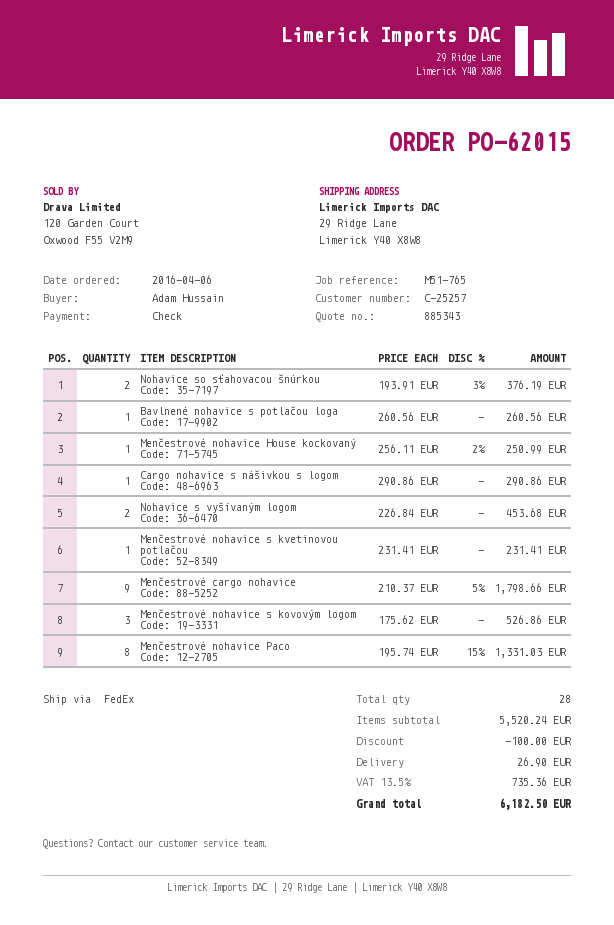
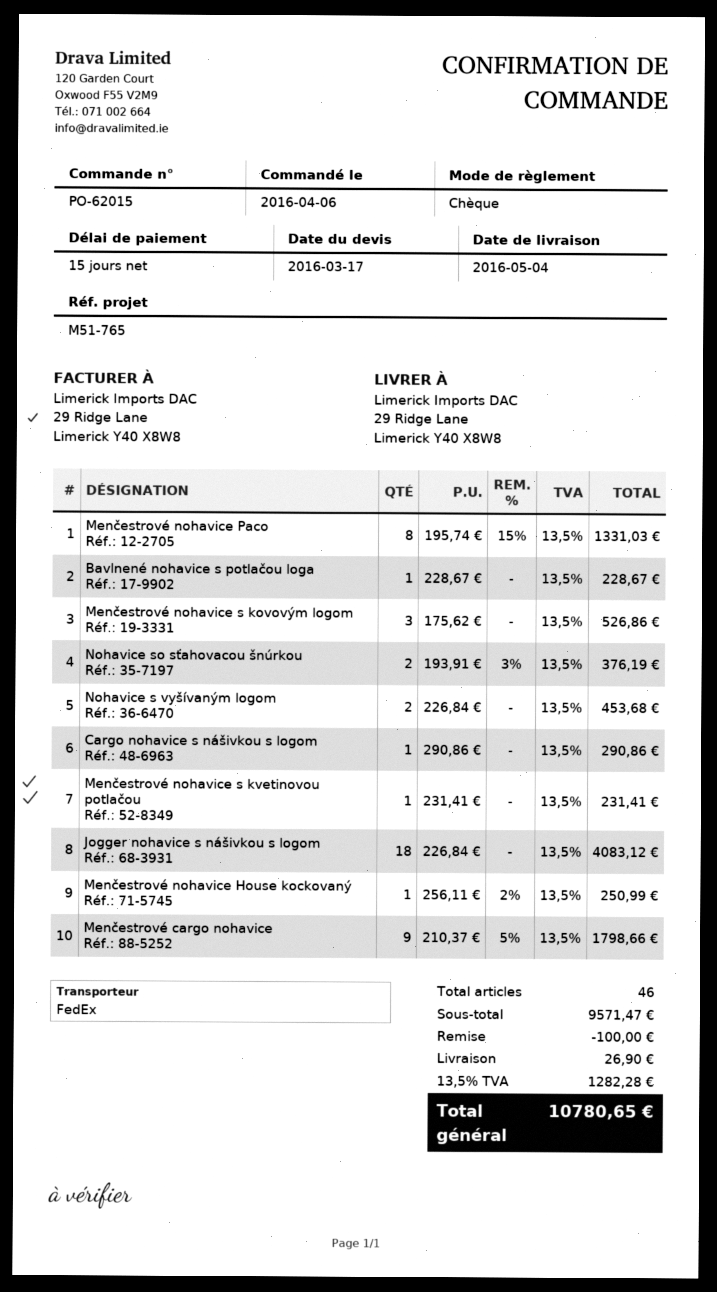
Bavlnené nohavice s potlačou loga: 1 x 260.56 = 260.56 -> 1 x 228.67 = 228.67
Jogger nohavice s nášivkou s logom: none -> 18 x 226.84 = 4083.12
total quantity: 28 -> 46
subtotal: 5520.24 -> 9571.47
tax: 13.5% = 735.36 -> 13.5% = 1282.28
total: 6182.50 -> 10780.65

